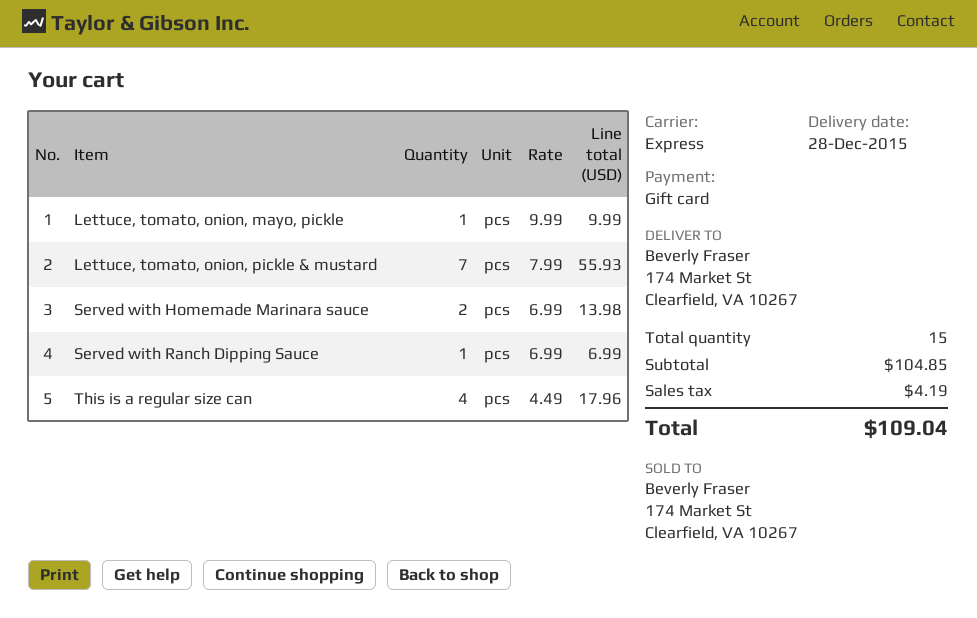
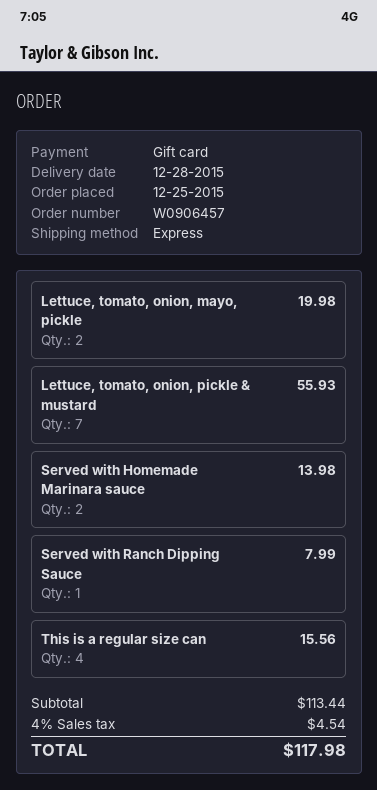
Lettuce, tomato, onion, mayo, pickle: 1 for 9.99 -> 2 for 19.98
Served with Ranch Dipping Sauce: 1 for 6.99 -> 1 for 7.99
This is a regular size can: 4 for 17.96 -> 4 for 15.56
subtotal: 104.85 -> 113.44
tax: 4.19 -> 4.54
total: 109.04 -> 117.98

